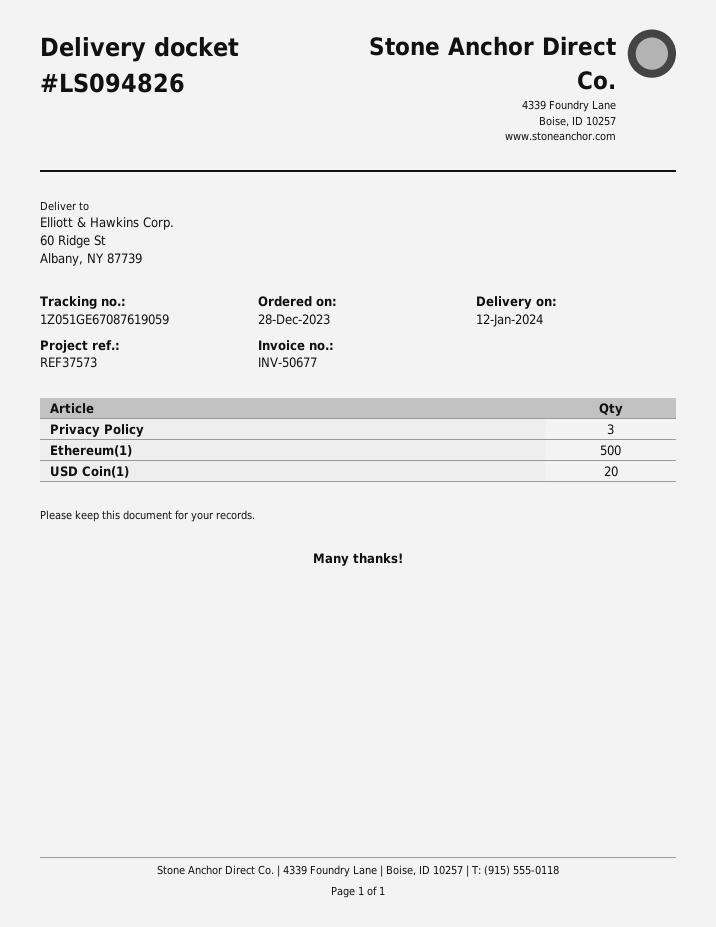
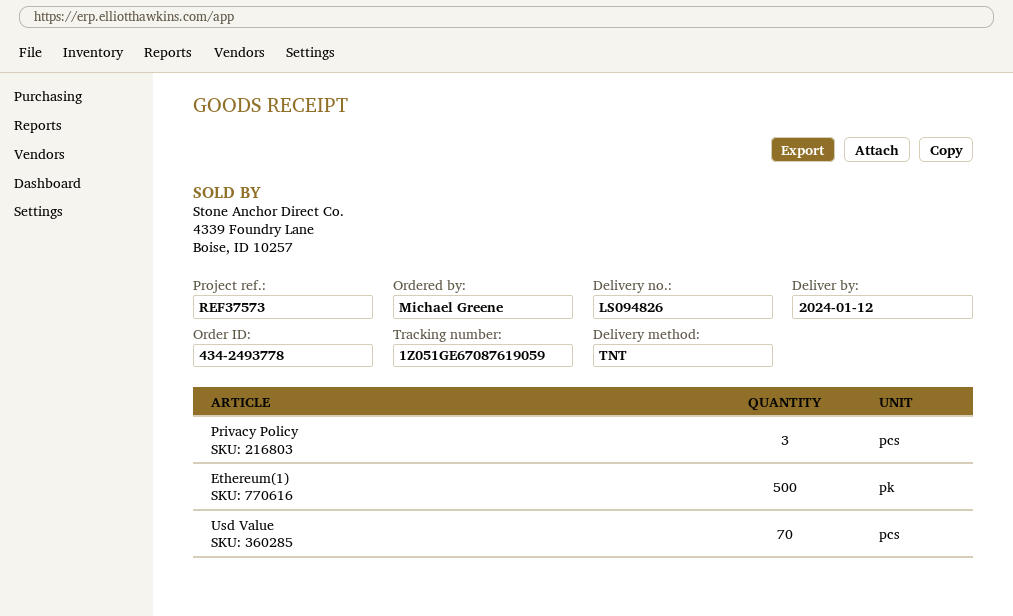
USD Coin(1): 20 -> none
Usd Value: none -> 70

